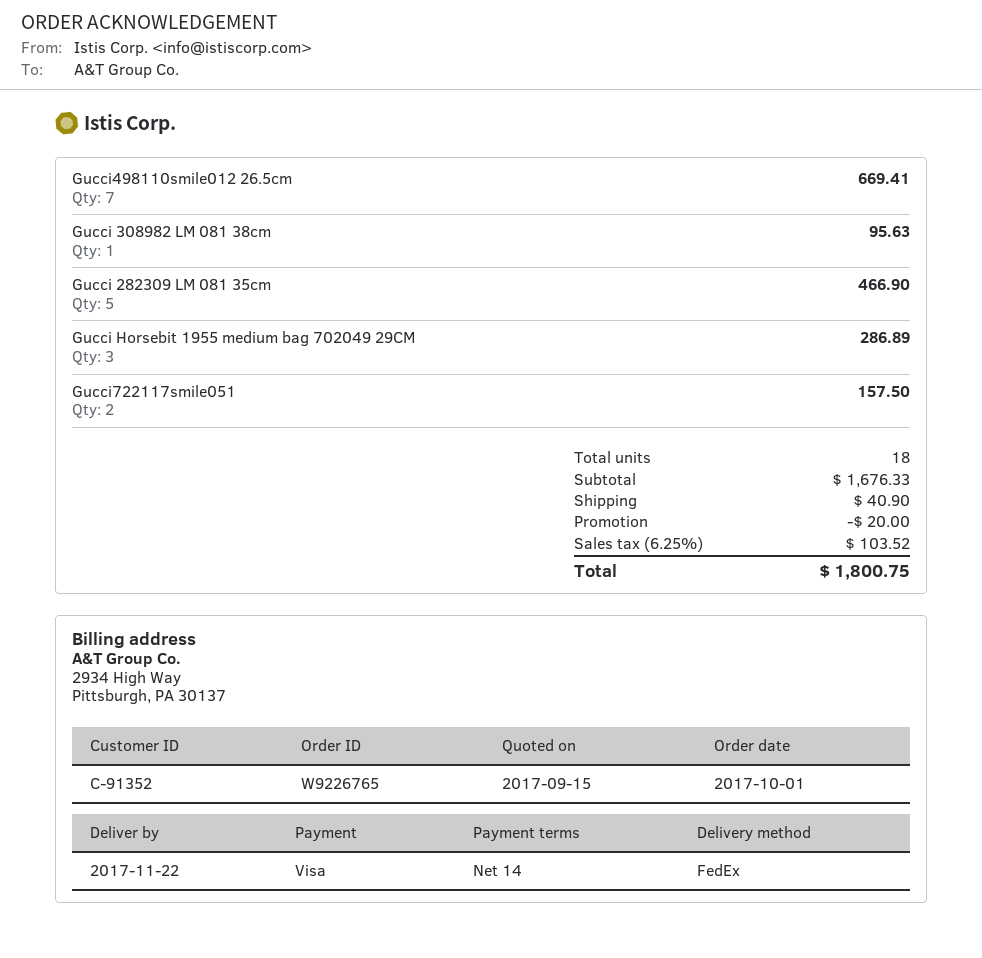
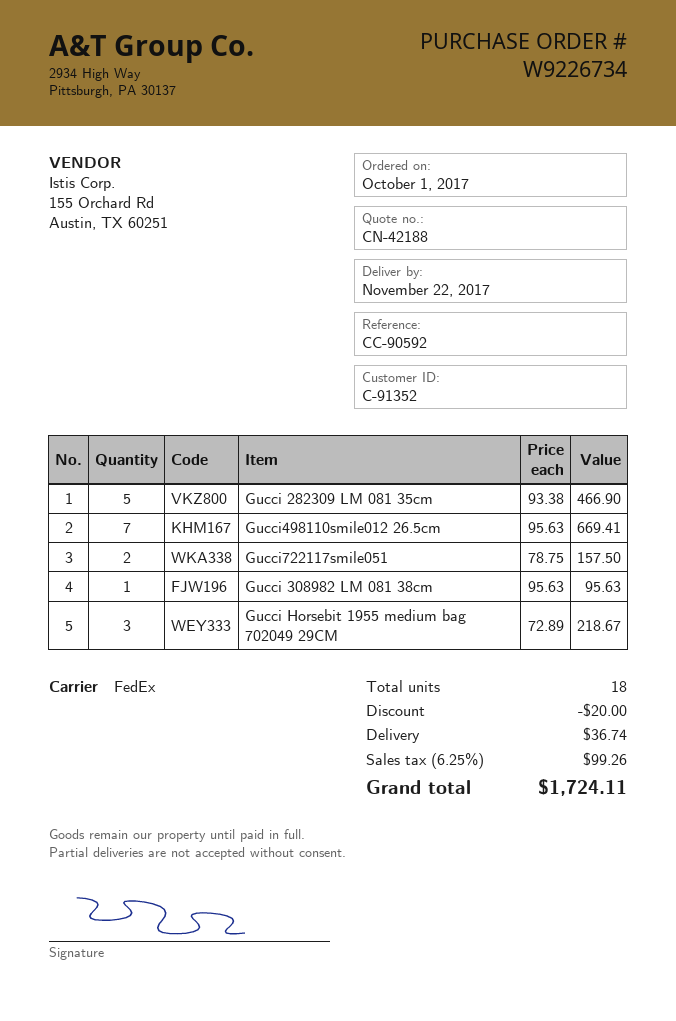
order number: W9226765 -> W9226734
Gucci Horsebit 1955 medium bag 702049 29CM: 3 for 286.89 -> 3 for 218.67
shipping: 40.90 -> 36.74
tax: 6.25% = 103.52 -> 6.25% = 99.26
total: 1800.75 -> 1724.11

